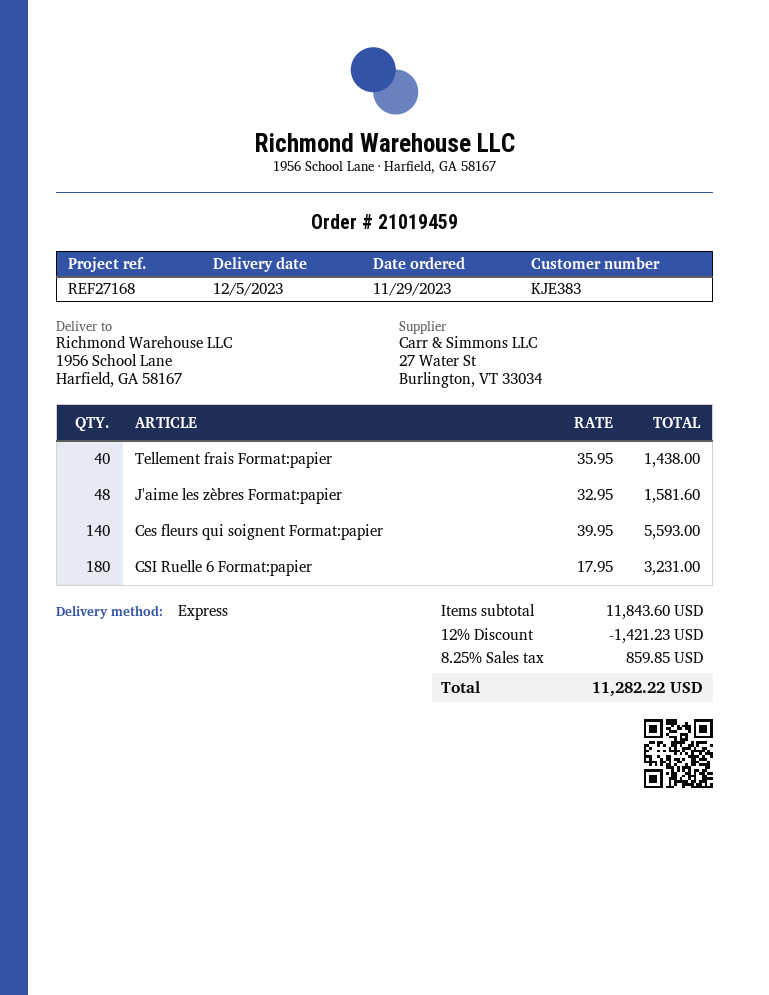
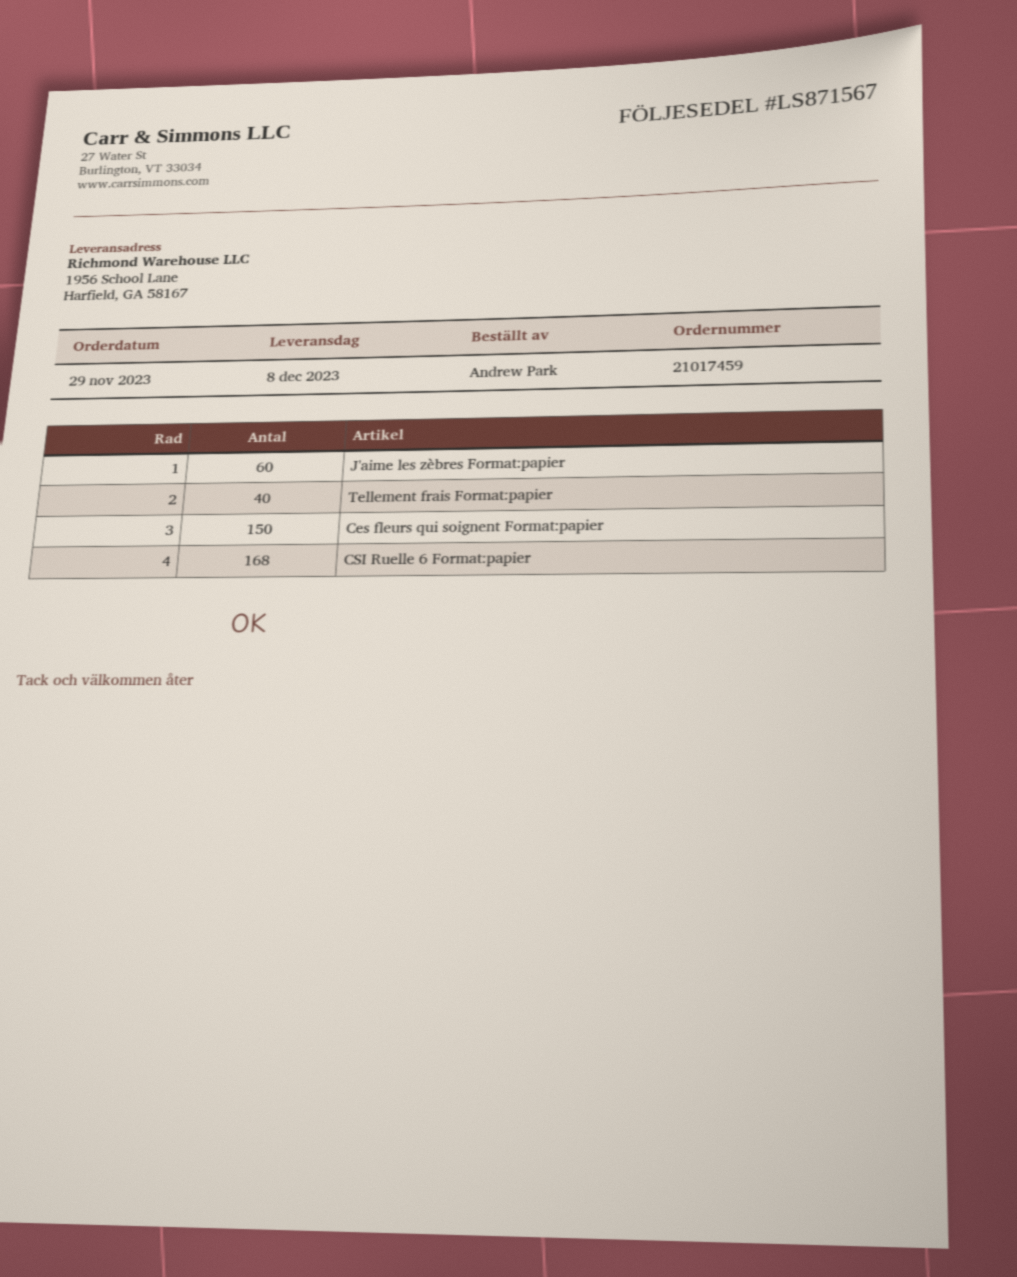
order number: 21019459 -> 21017459
delivery date: 2023-12-05 -> 2023-12-08
J'aime les zèbres Format:papier: 48 -> 60
Ces fleurs qui soignent Format:papier: 140 -> 150
CSI Ruelle 6 Format:papier: 180 -> 168

